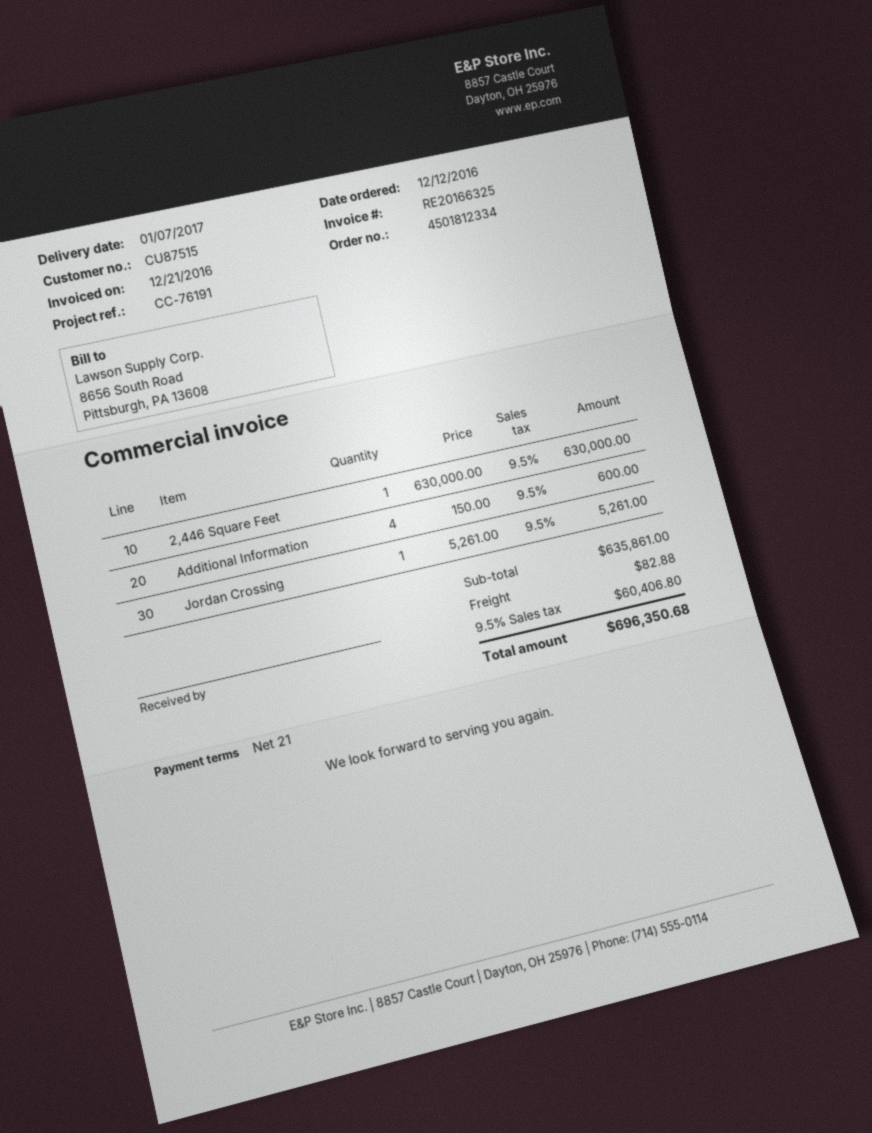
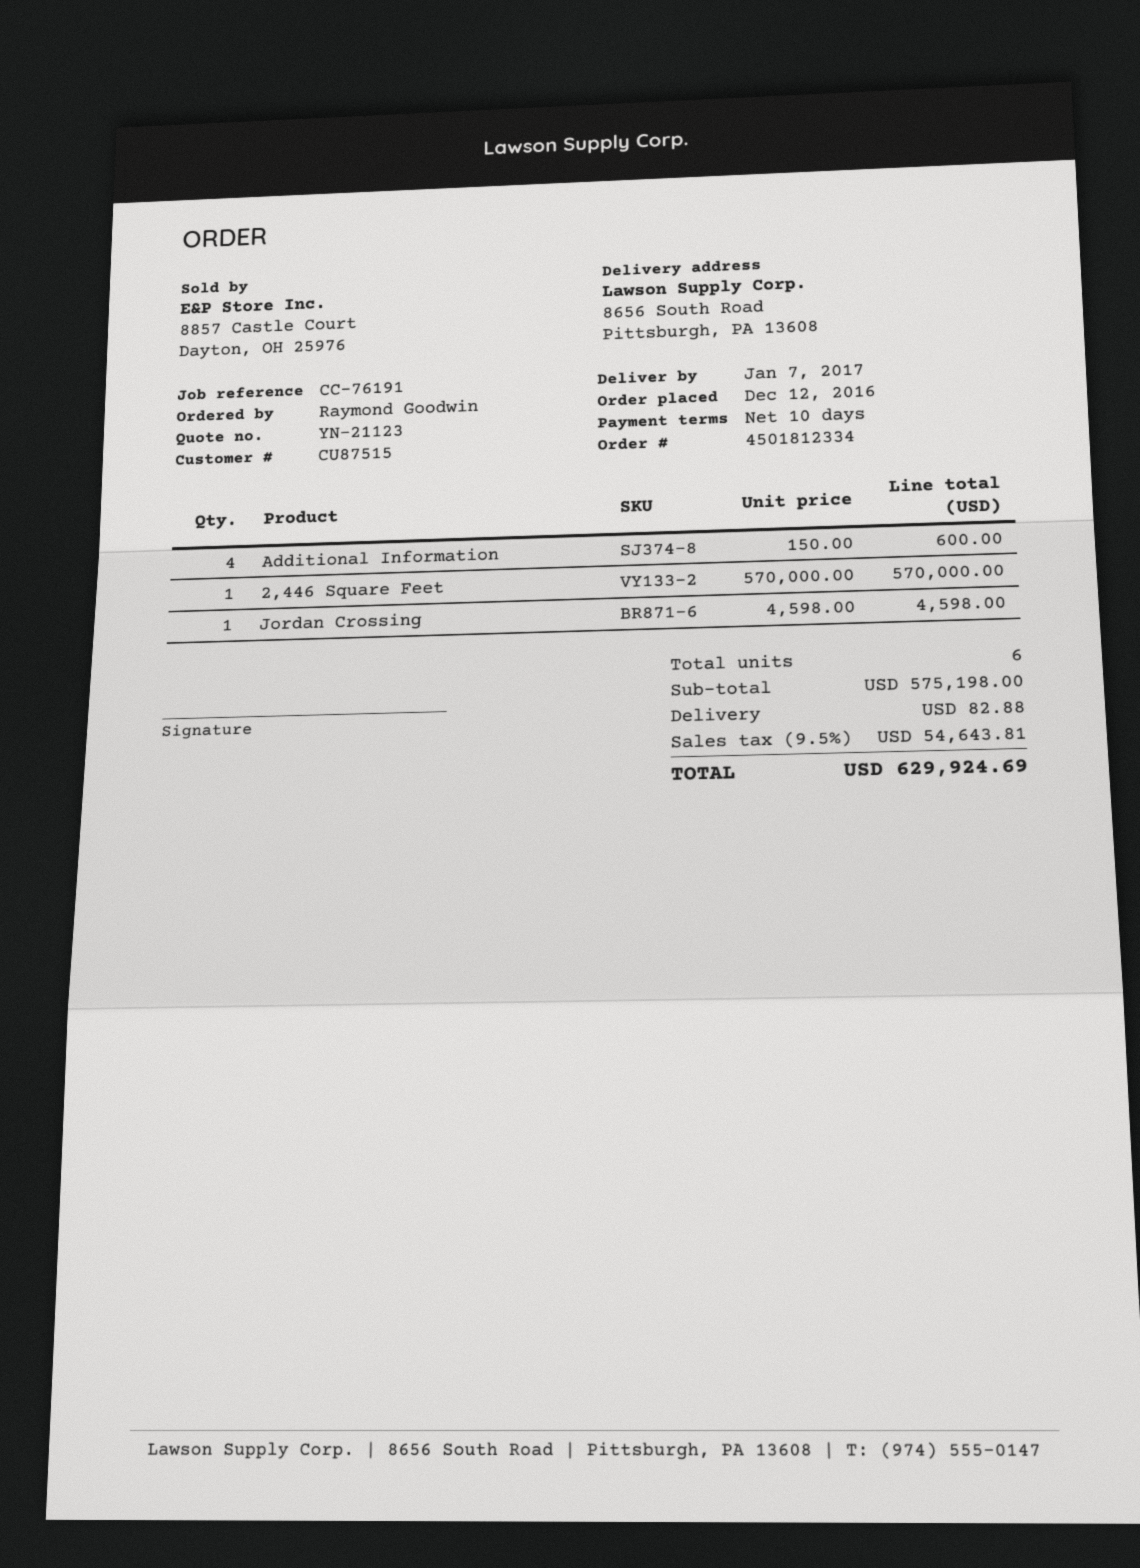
payment terms: 21 days -> 10 days
2,446 Square Feet: 1 x 630000.00 = 630000.00 -> 1 x 570000.00 = 570000.00
Jordan Crossing: 1 x 5261.00 = 5261.00 -> 1 x 4598.00 = 4598.00
subtotal: 635861.00 -> 575198.00
tax: 9.5% = 60406.80 -> 9.5% = 54643.81
total: 696350.68 -> 629924.69

